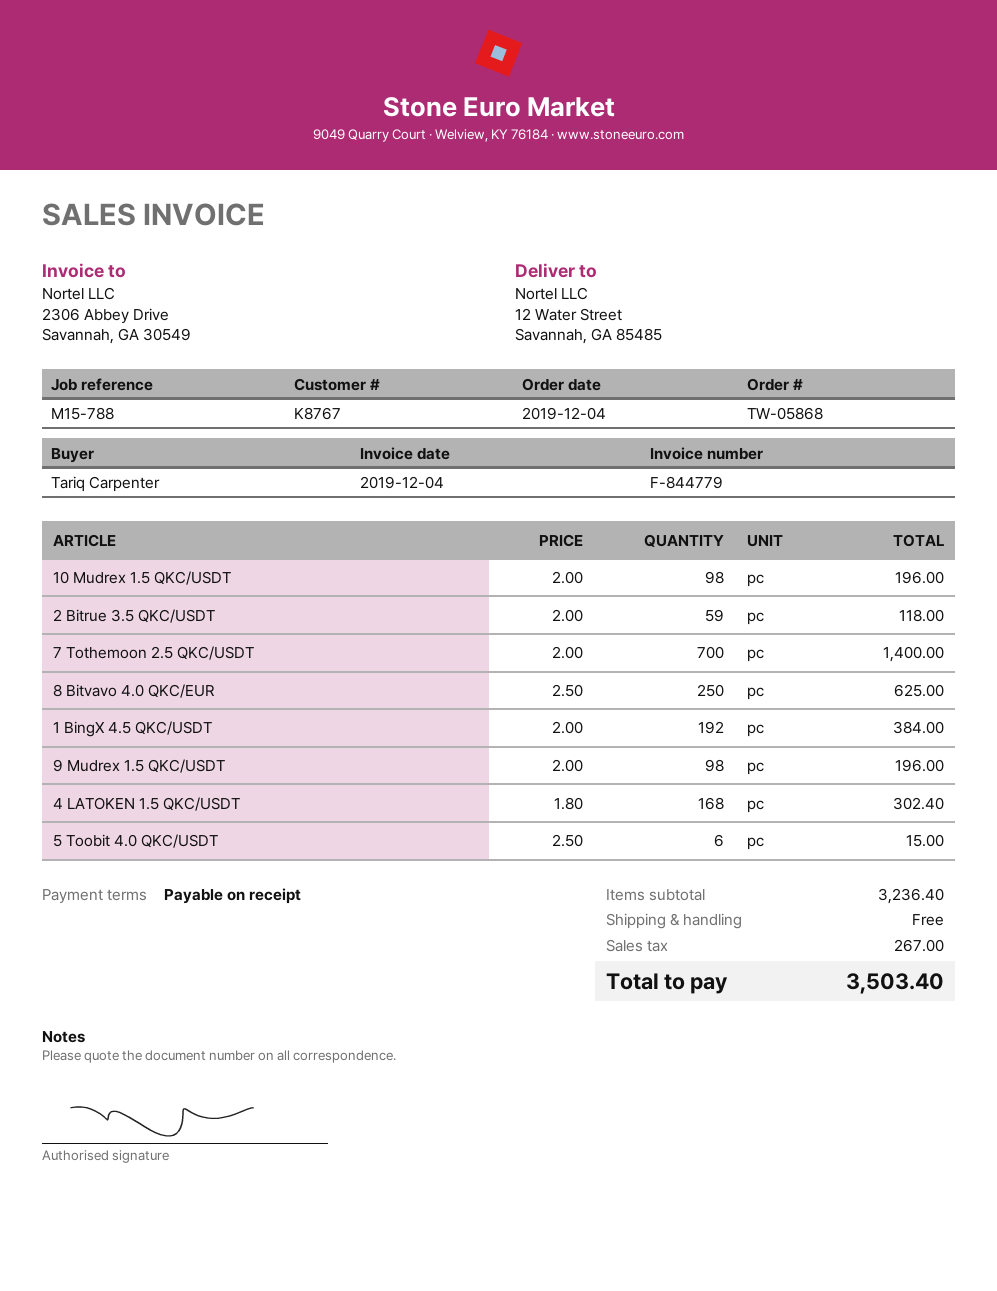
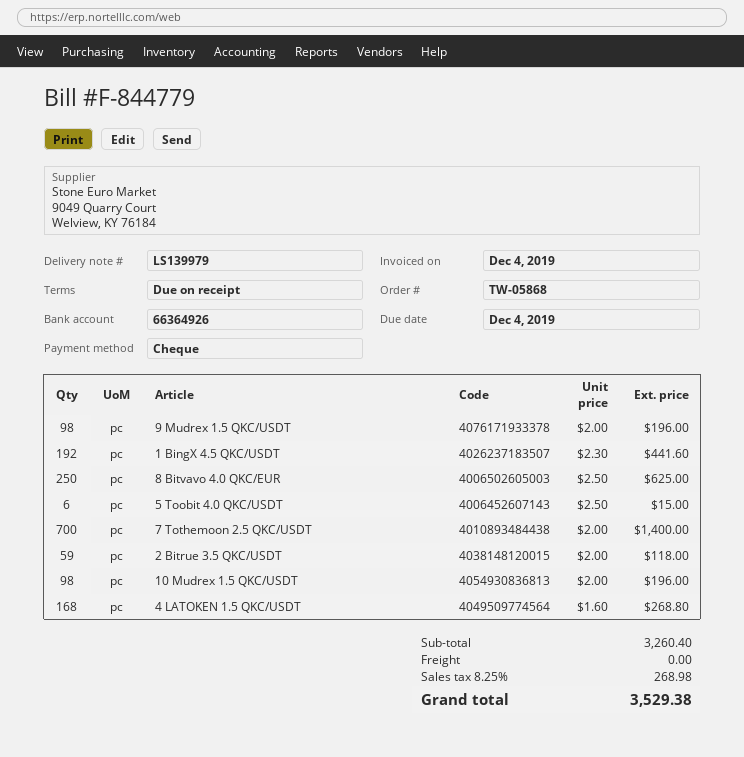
1 BingX 4.5 QKC/USDT: 192 x 2.00 = 384.00 -> 192 x 2.30 = 441.60
4 LATOKEN 1.5 QKC/USDT: 168 x 1.80 = 302.40 -> 168 x 1.60 = 268.80
subtotal: 3236.40 -> 3260.40
tax: 267.00 -> 268.98
total: 3503.40 -> 3529.38

